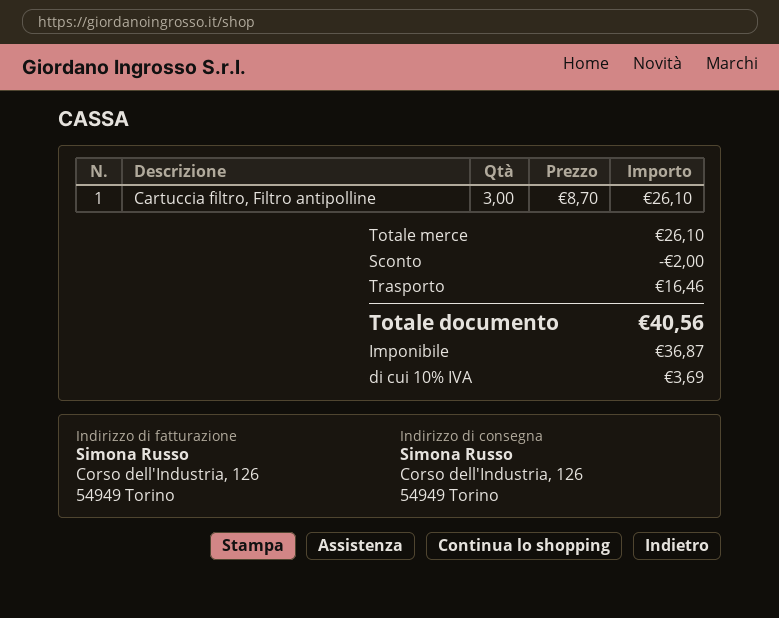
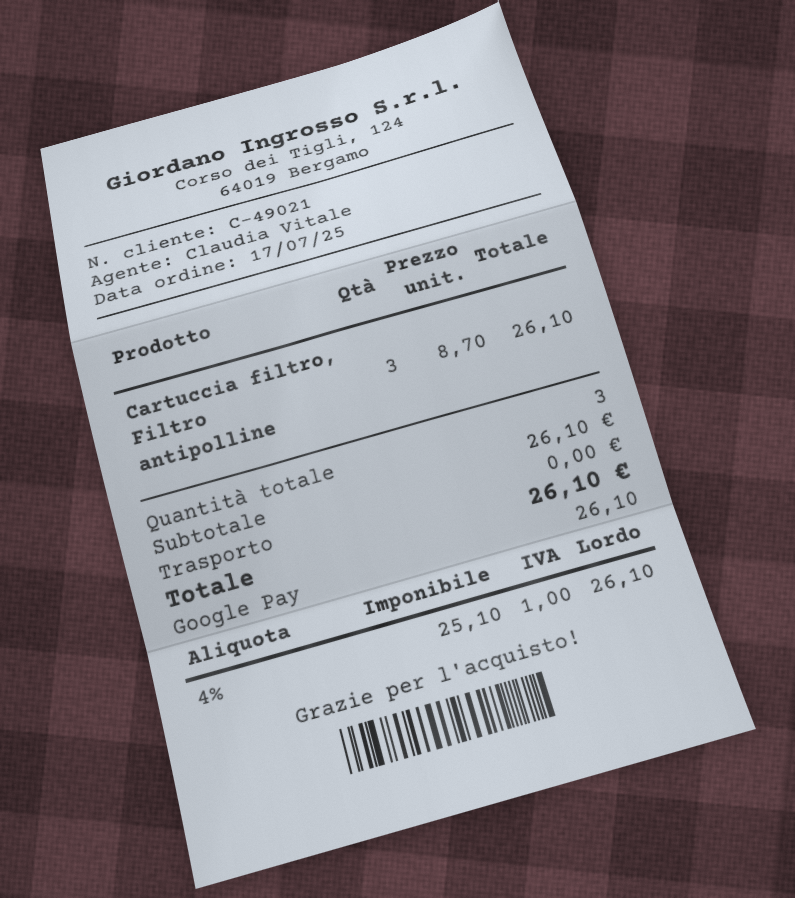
discount: 2.00 -> none
shipping: 16.46 -> 0.00
net: 36.87 -> 25.10
tax: 10% = 3.69 -> 4% = 1.00
total: 40.56 -> 26.10

